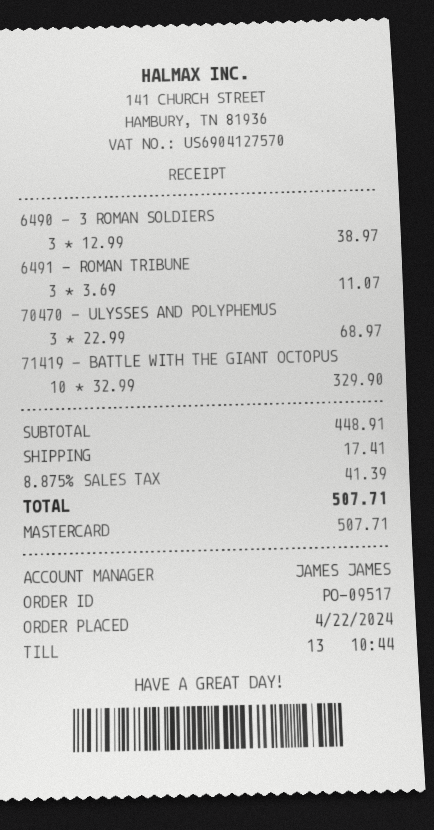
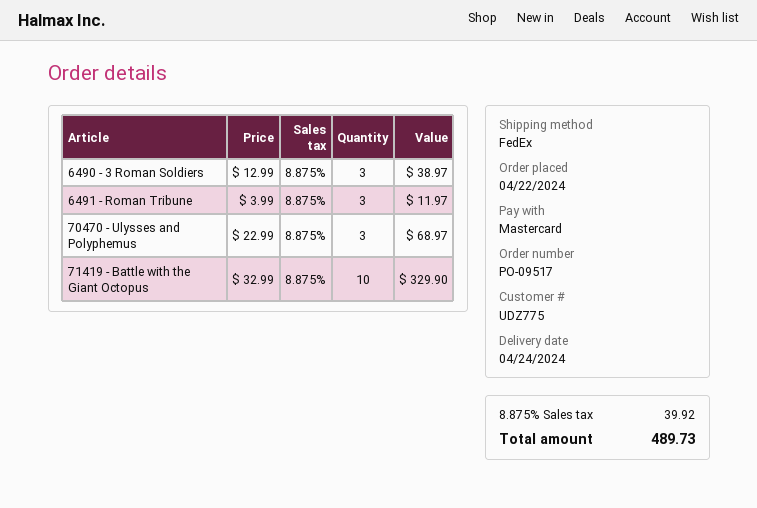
6491 - ROMAN TRIBUNE: 3 x 3.69 = 11.07 -> 3 x 3.99 = 11.97
shipping: 17.41 -> none
tax: 8.875% = 41.39 -> 8.875% = 39.92
total: 507.71 -> 489.73

